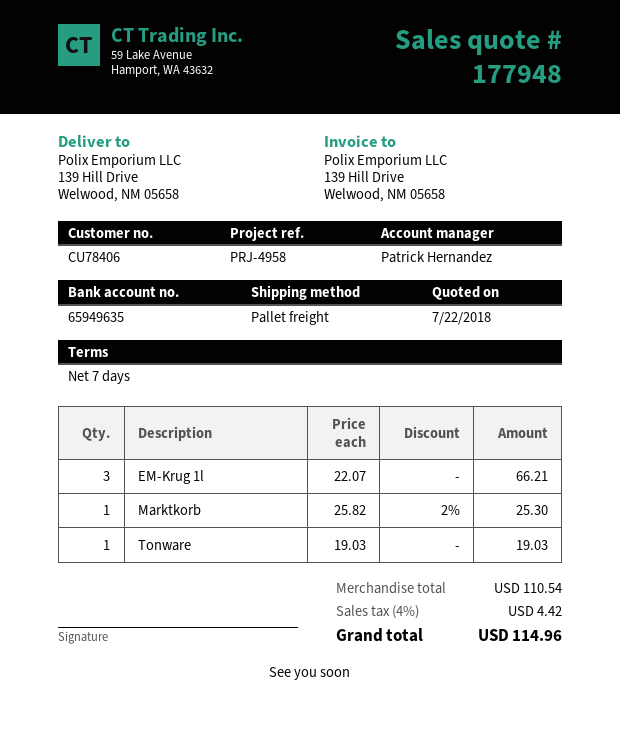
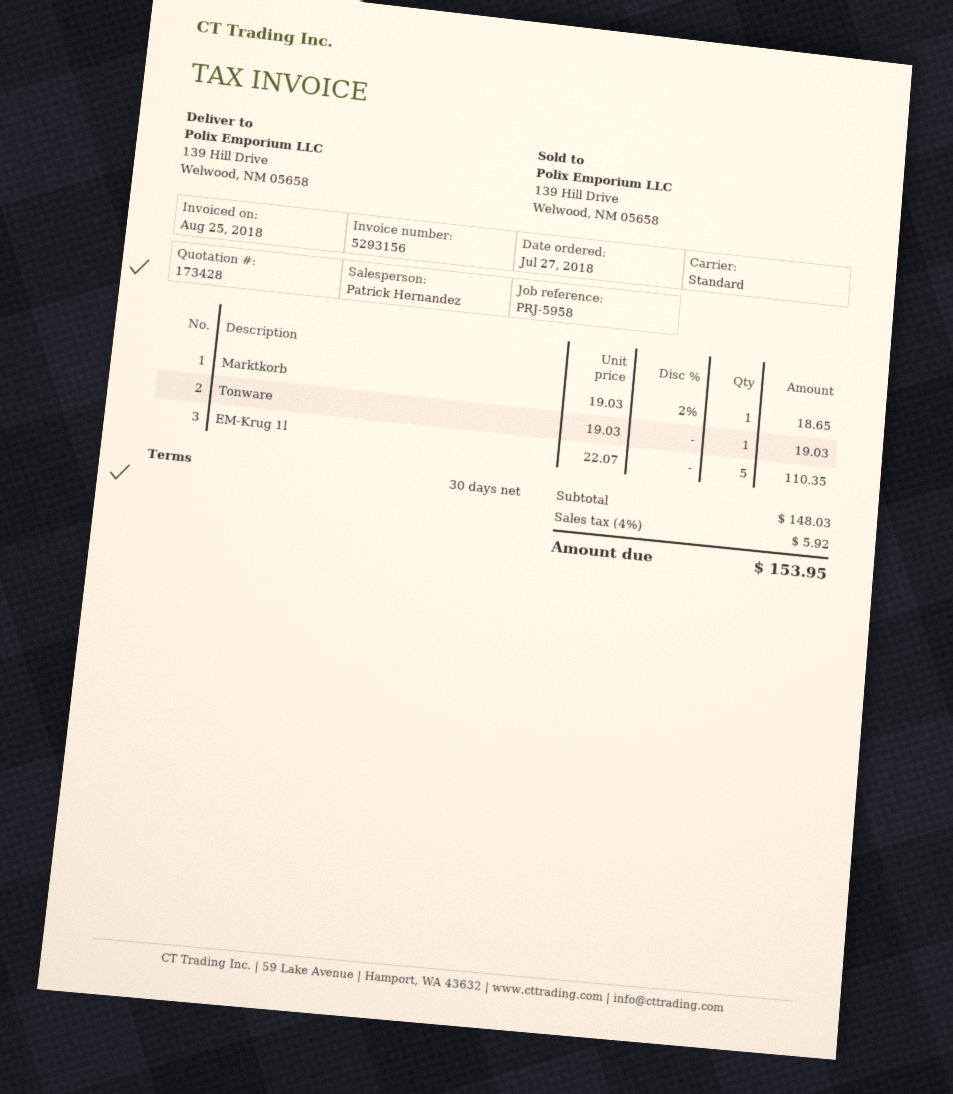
quote number: 177948 -> 173428
payment terms: 7 days -> 30 days
reference: PRJ-4958 -> PRJ-5958
shipping method: pallet freight -> standard
EM-Krug 1l: 3 x 22.07 = 66.21 -> 5 x 22.07 = 110.35
Marktkorb: 1 x 25.82 - 2% = 25.30 -> 1 x 19.03 - 2% = 18.65
subtotal: 110.54 -> 148.03
tax: 4% = 4.42 -> 4% = 5.92
total: 114.96 -> 153.95

